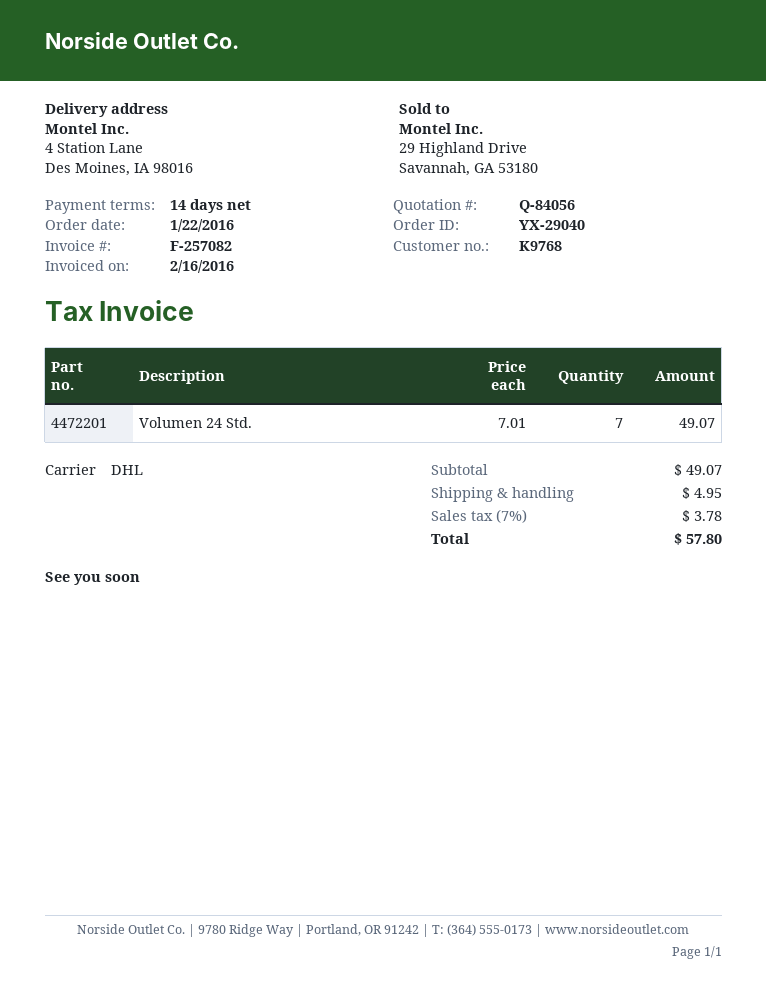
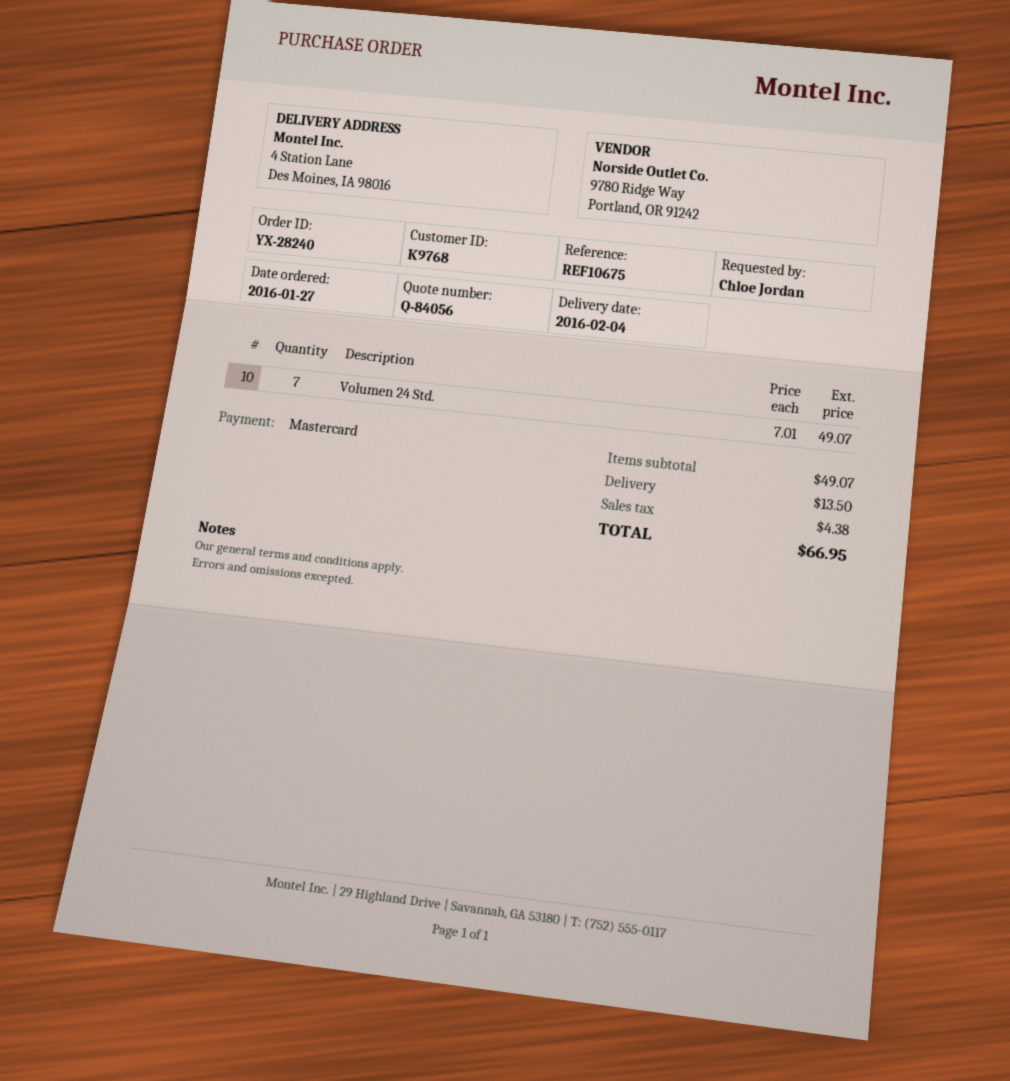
order number: YX-29040 -> YX-28240
order date: 2016-01-22 -> 2016-01-27
shipping: 4.95 -> 13.50
tax: 3.78 -> 4.38
total: 57.80 -> 66.95

